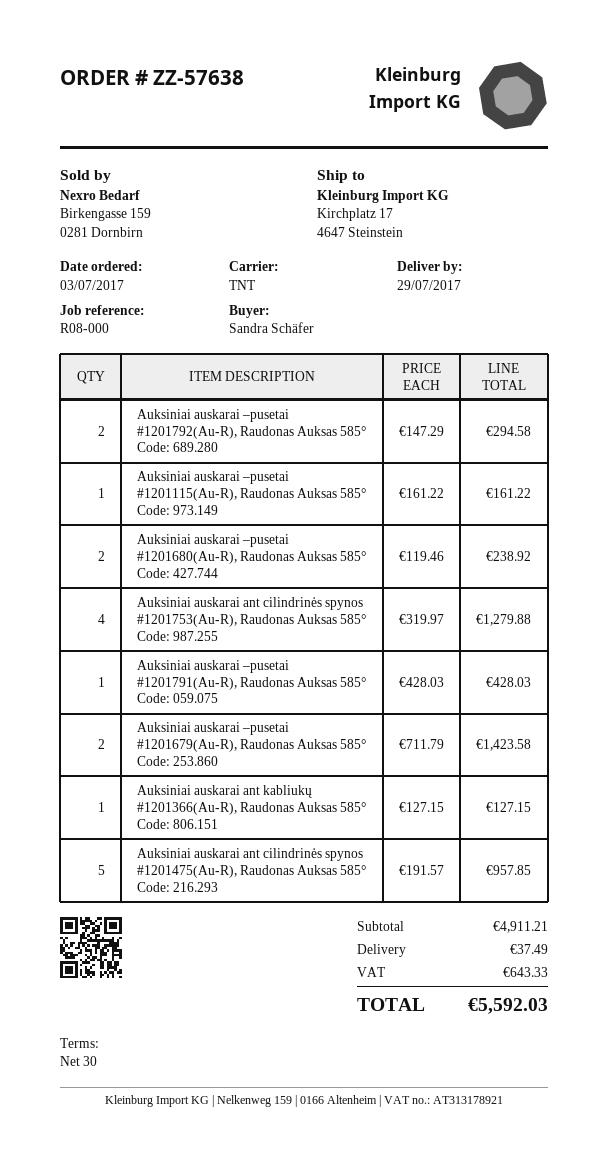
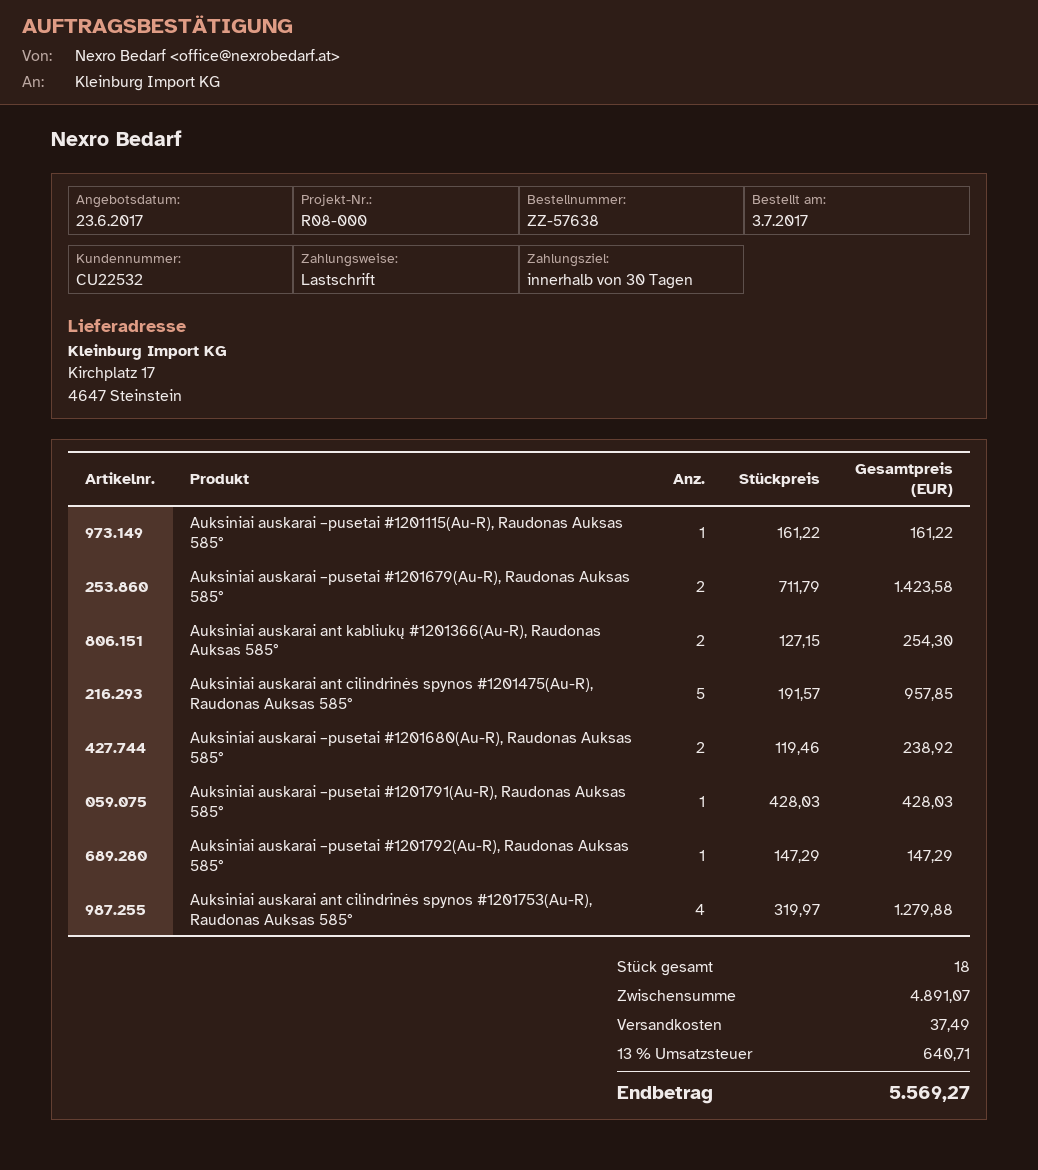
Auksiniai auskarai –pusetai #1201792(Au-R), Raudonas Auksas 585°: 2 x 147.29 = 294.58 -> 1 x 147.29 = 147.29
Auksiniai auskarai ant kabliukų #1201366(Au-R), Raudonas Auksas 585°: 1 x 127.15 = 127.15 -> 2 x 127.15 = 254.30
subtotal: 4911.21 -> 4891.07
tax: 643.33 -> 640.71
total: 5592.03 -> 5569.27

